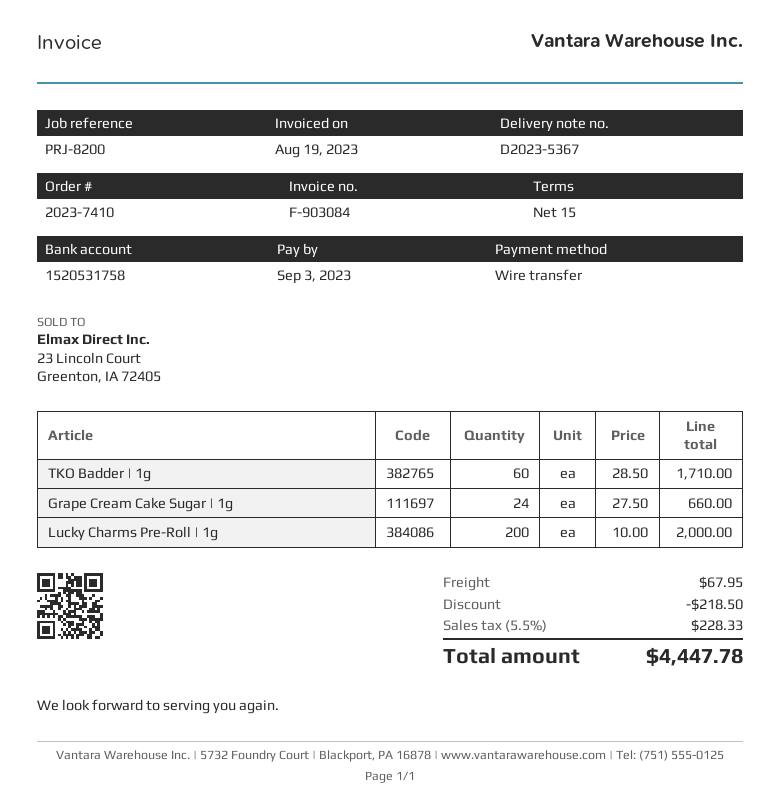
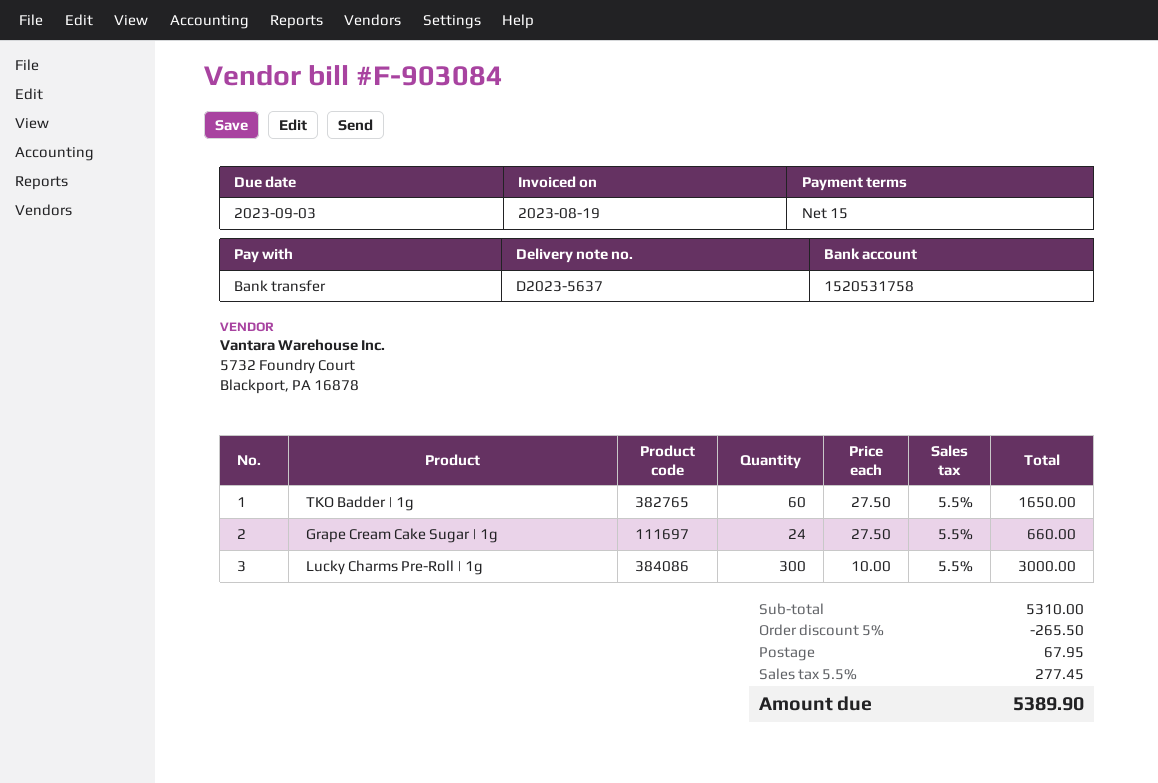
delivery note number: D2023-5367 -> D2023-5637
TKO Badder | 1g: 60 x 28.50 = 1710.00 -> 60 x 27.50 = 1650.00
Lucky Charms Pre-Roll | 1g: 200 x 10.00 = 2000.00 -> 300 x 10.00 = 3000.00
discount: 218.50 -> 265.50
tax: 5.5% = 228.33 -> 5.5% = 277.45
total: 4447.78 -> 5389.90

